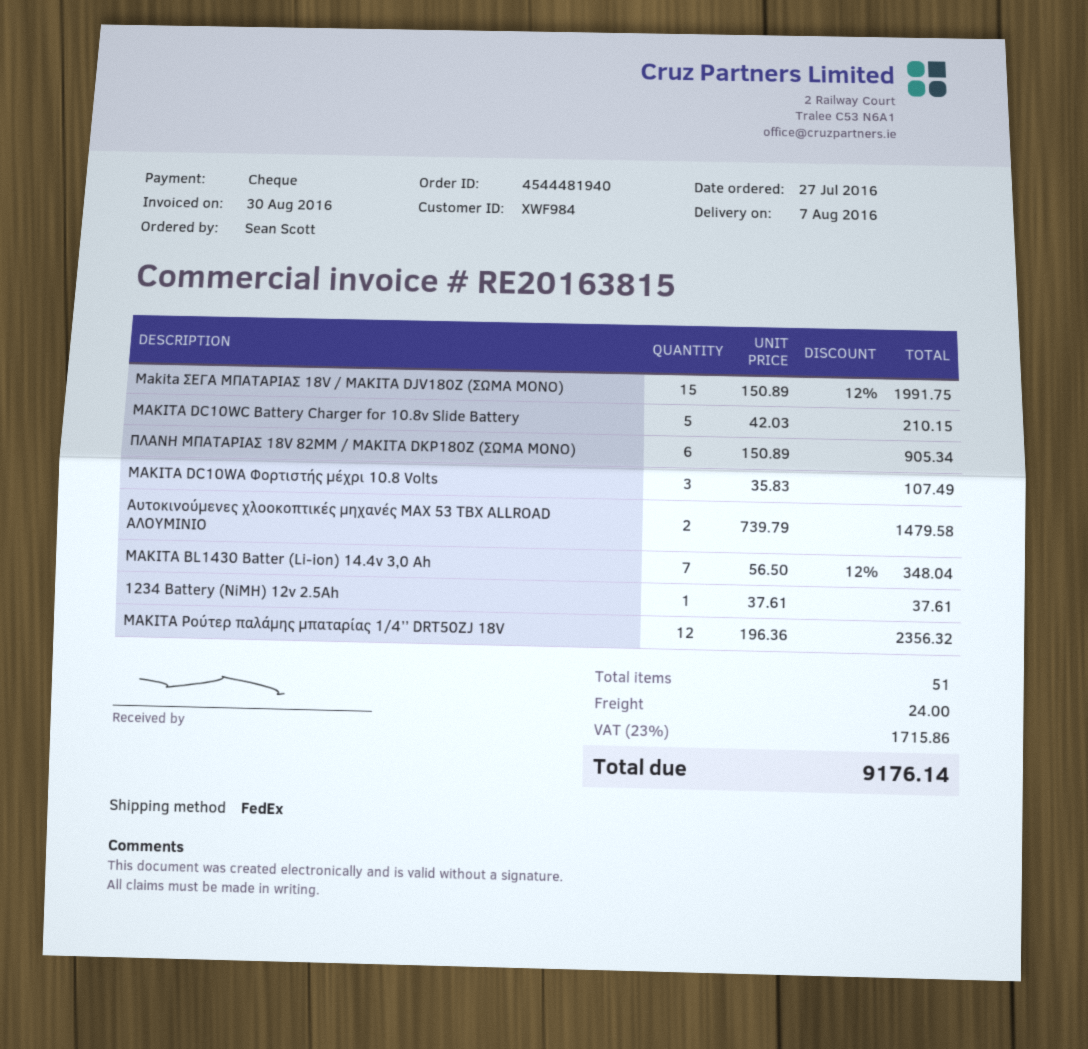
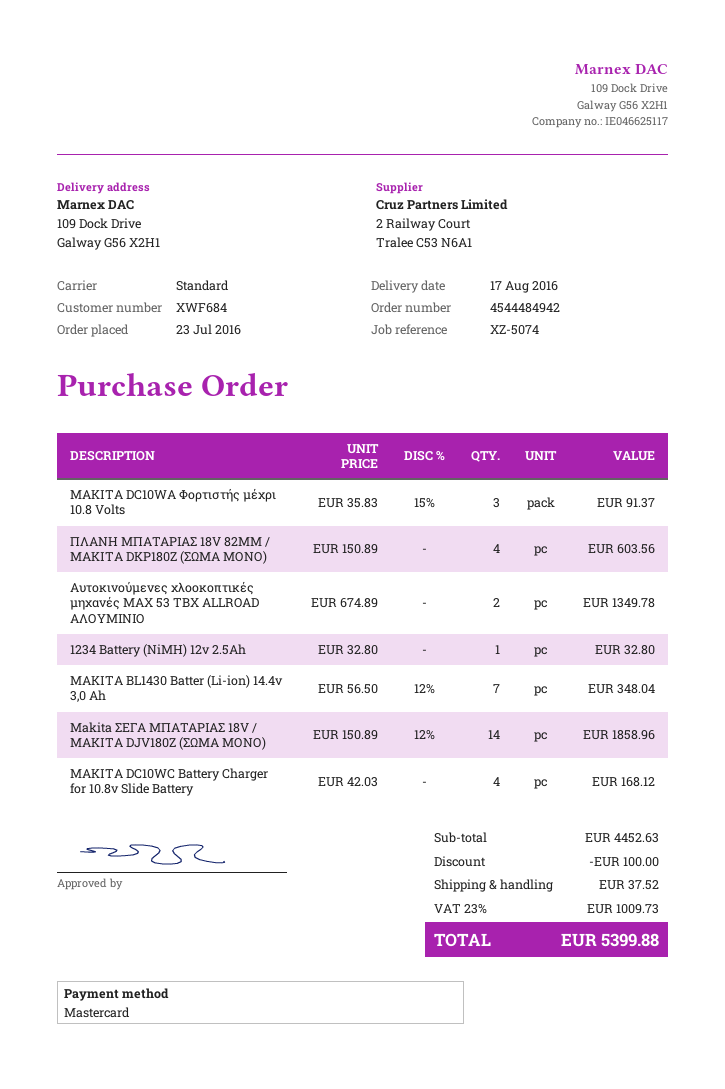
order number: 4544481940 -> 4544484942
order date: 2016-07-27 -> 2016-07-23
delivery date: 2016-08-07 -> 2016-08-17
customer number: XWF984 -> XWF684
payment method: cheque -> Mastercard
shipping method: FedEx -> standard
Makita ΣΕΓΑ ΜΠΑΤΑΡΙΑΣ 18V / MAKITA DJV180Z (ΣΩΜΑ ΜΟΝΟ): 15 x 150.89 - 12% = 1991.75 -> 14 x 150.89 - 12% = 1858.96
MAKITA DC10WC Battery Charger for 10.8v Slide Battery: 5 x 42.03 = 210.15 -> 4 x 42.03 = 168.12
ΠΛΑΝΗ ΜΠΑΤΑΡΙΑΣ 18V 82MM / MAKITA DKP180Z (ΣΩΜΑ ΜΟΝΟ): 6 x 150.89 = 905.34 -> 4 x 150.89 = 603.56
MAKITA DC10WA Φορτιστής μέχρι 10.8 Volts: 3 x 35.83 = 107.49 -> 3 x 35.83 - 15% = 91.37
Αυτοκινούμενες χλοοκοπτικές μηχανές MAX 53 TBX ALLROAD ΑΛΟΥΜΙΝΙΟ: 2 x 739.79 = 1479.58 -> 2 x 674.89 = 1349.78
1234 Battery (NiMH) 12v 2.5Ah: 1 x 37.61 = 37.61 -> 1 x 32.80 = 32.80
MAKITA Ρούτερ παλάμης μπαταρίας 1/4’’ DRT50ZJ 18V: 12 x 196.36 = 2356.32 -> none
discount: none -> 100.00
shipping: 24.00 -> 37.52
tax: 23% = 1715.86 -> 23% = 1009.73
total: 9176.14 -> 5399.88

